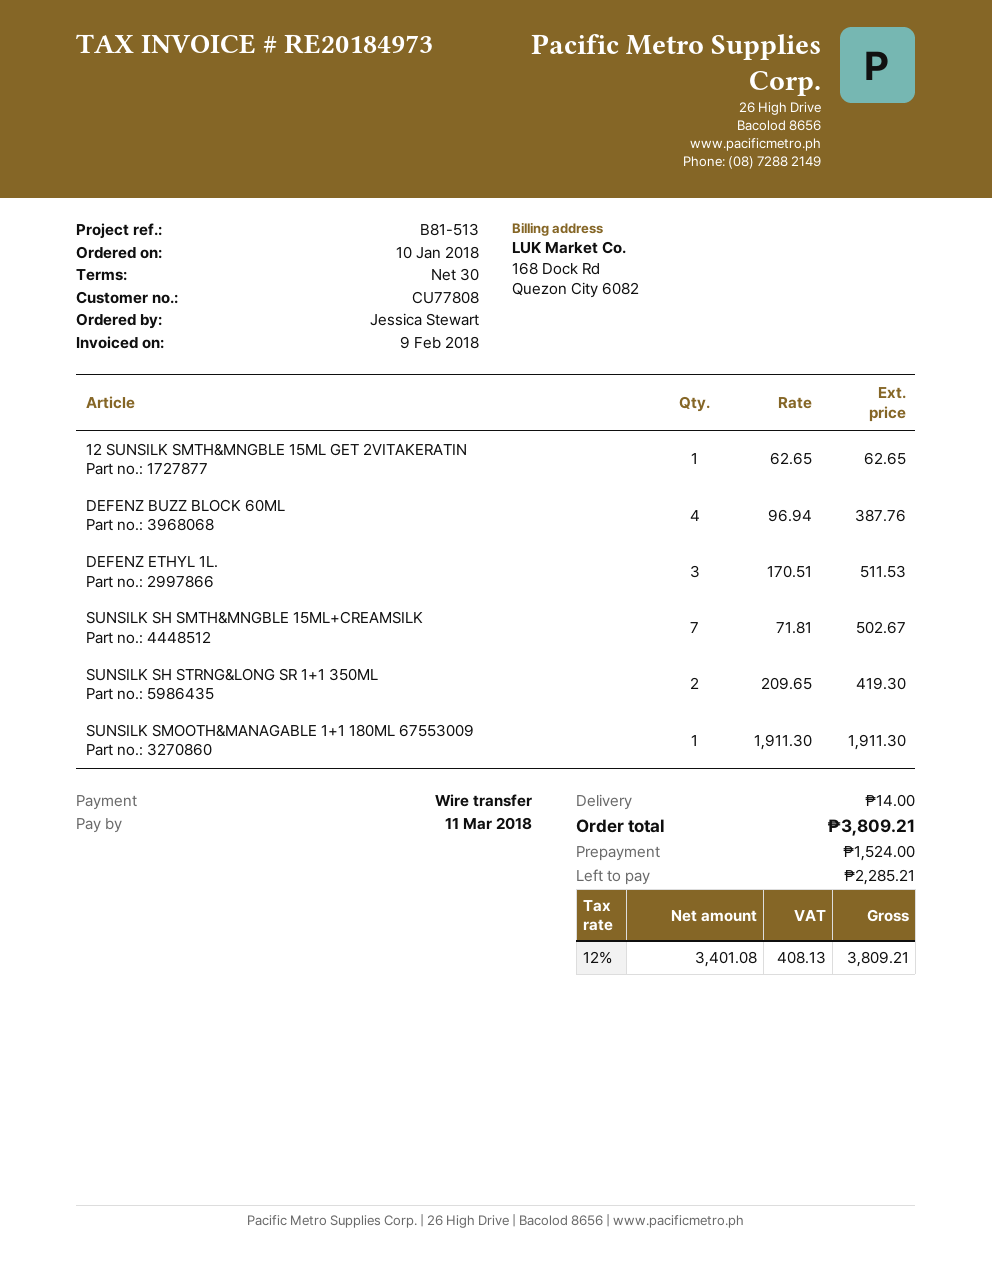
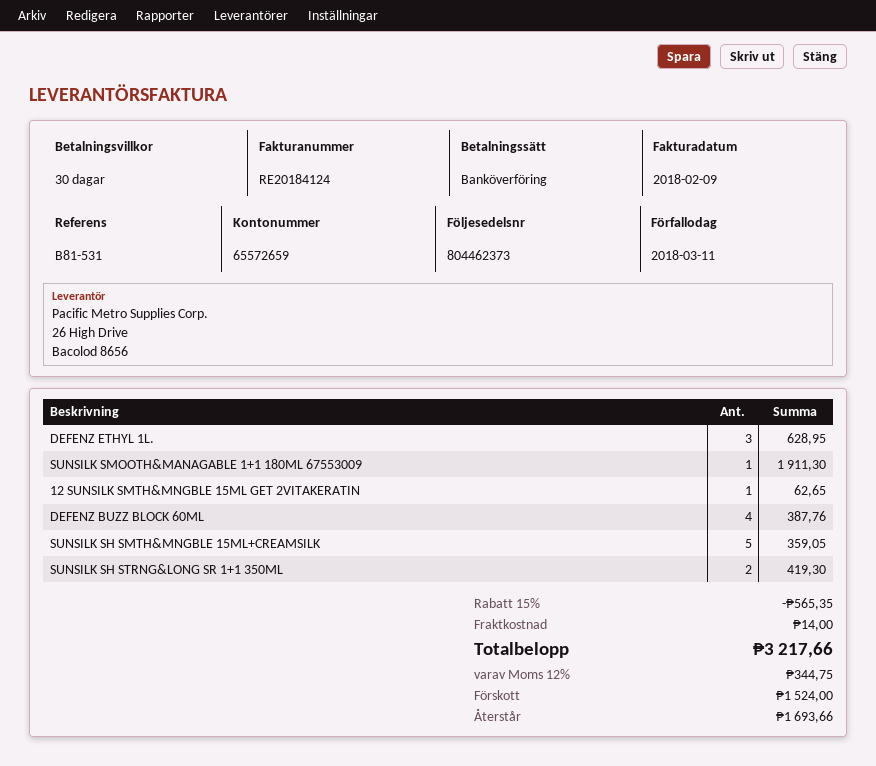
invoice number: RE20184973 -> RE20184124
reference: B81-513 -> B81-531
DEFENZ ETHYL 1L.: 3 for 511.53 -> 3 for 628.95
SUNSILK SH SMTH&MNGBLE 15ML+CREAMSILK: 7 for 502.67 -> 5 for 359.05
discount: none -> 15% = 565.35
tax: 12% = 408.13 -> 12% = 344.75
total: 3809.21 -> 3217.66
balance: 2285.21 -> 1693.66

